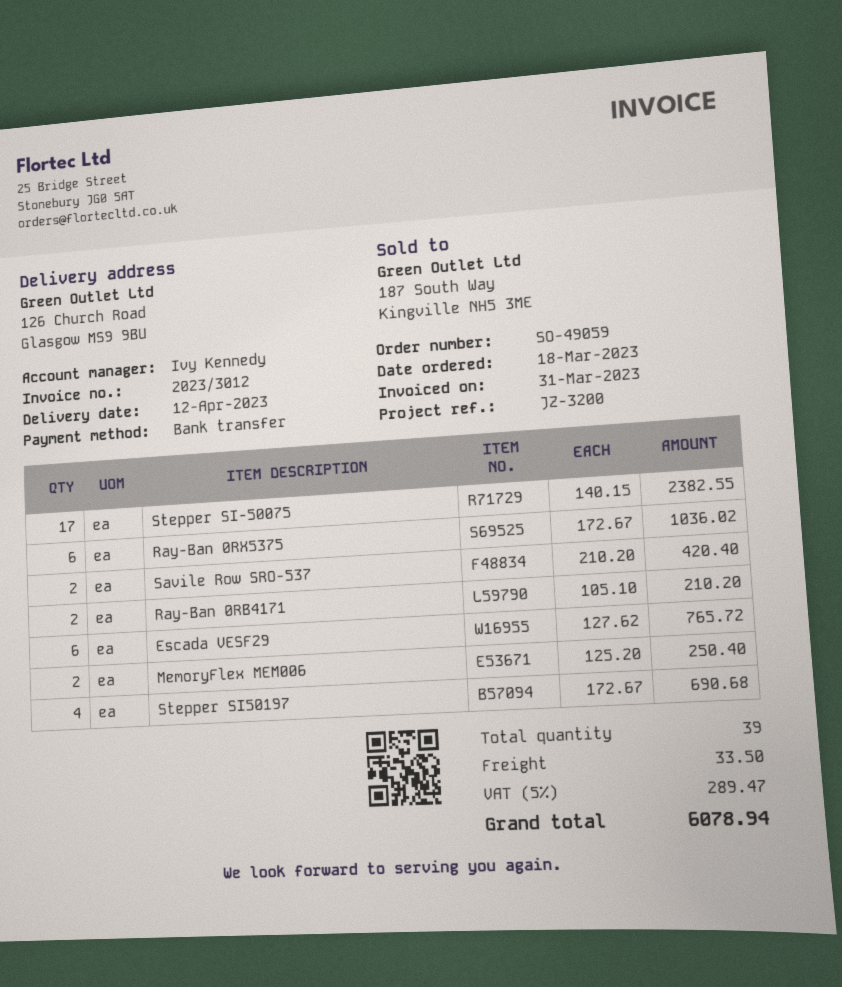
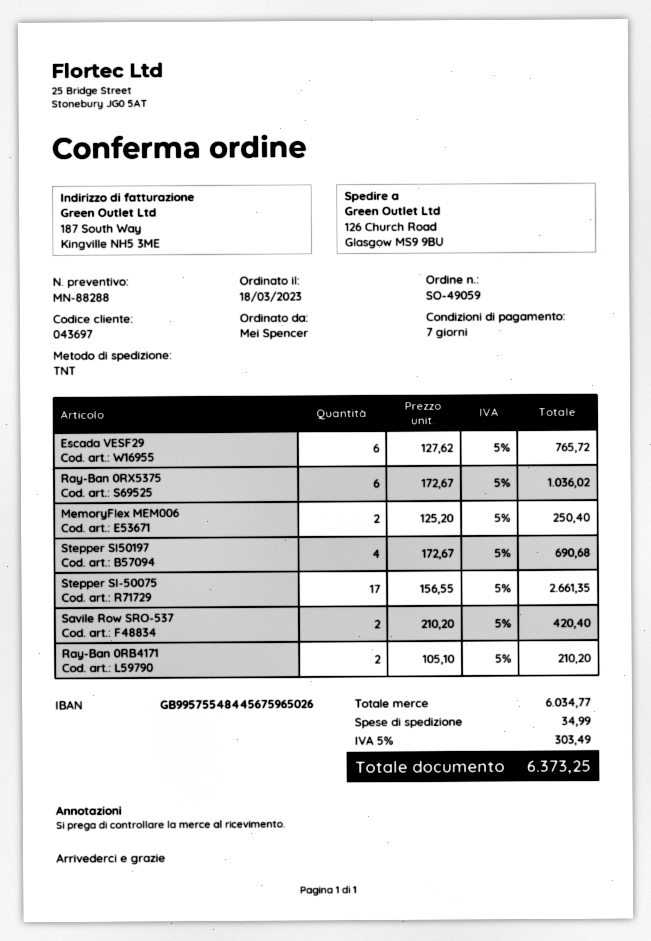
Stepper SI-50075: 17 x 140.15 = 2382.55 -> 17 x 156.55 = 2661.35
shipping: 33.50 -> 34.99
tax: 5% = 289.47 -> 5% = 303.49
total: 6078.94 -> 6373.25

